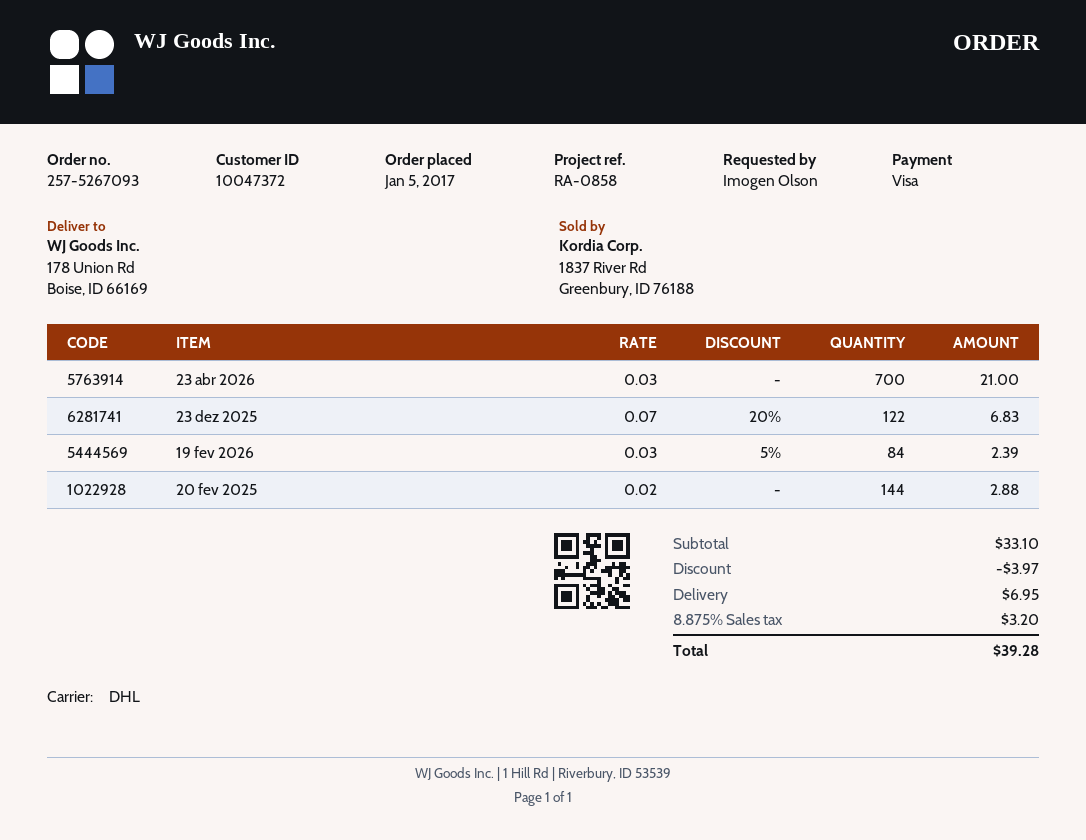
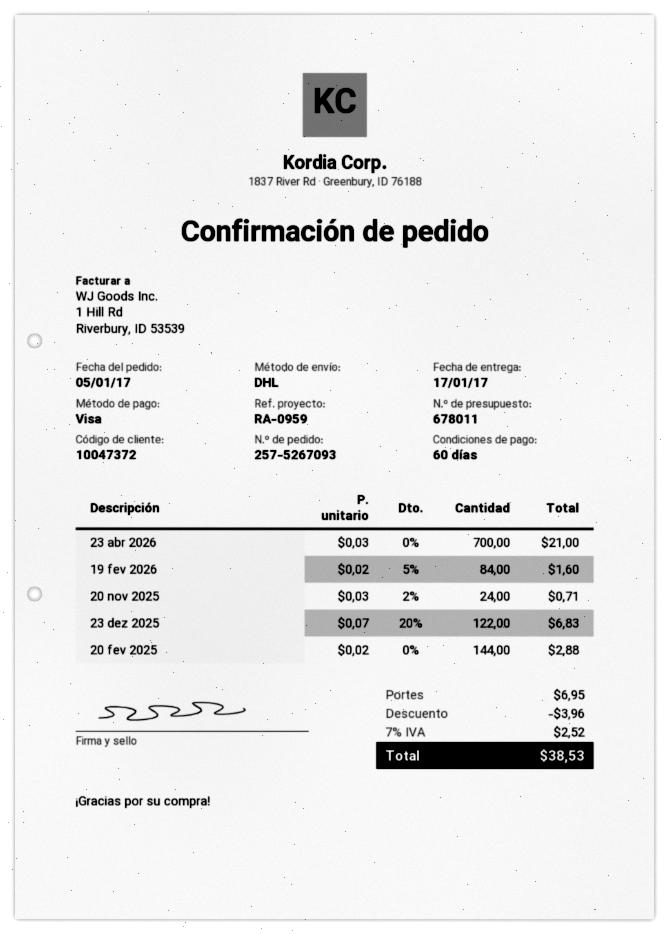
reference: RA-0858 -> RA-0959
19 fev 2026: 84 x 0.03 - 5% = 2.39 -> 84 x 0.02 - 5% = 1.60
20 nov 2025: none -> 24 x 0.03 - 2% = 0.71
discount: 3.97 -> 3.96
tax: 8.875% = 3.20 -> 7% = 2.52
total: 39.28 -> 38.53

